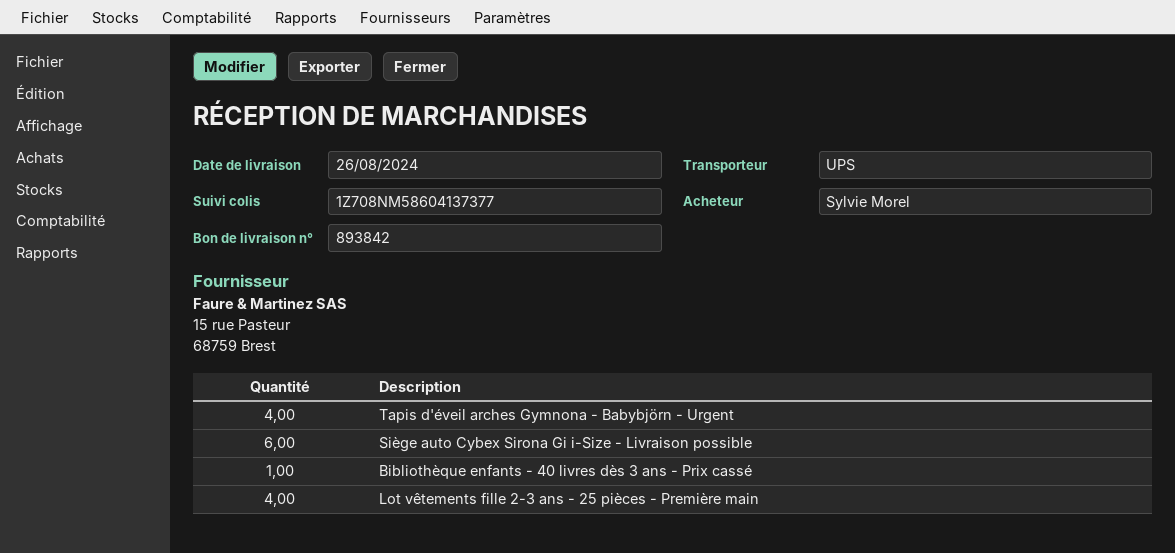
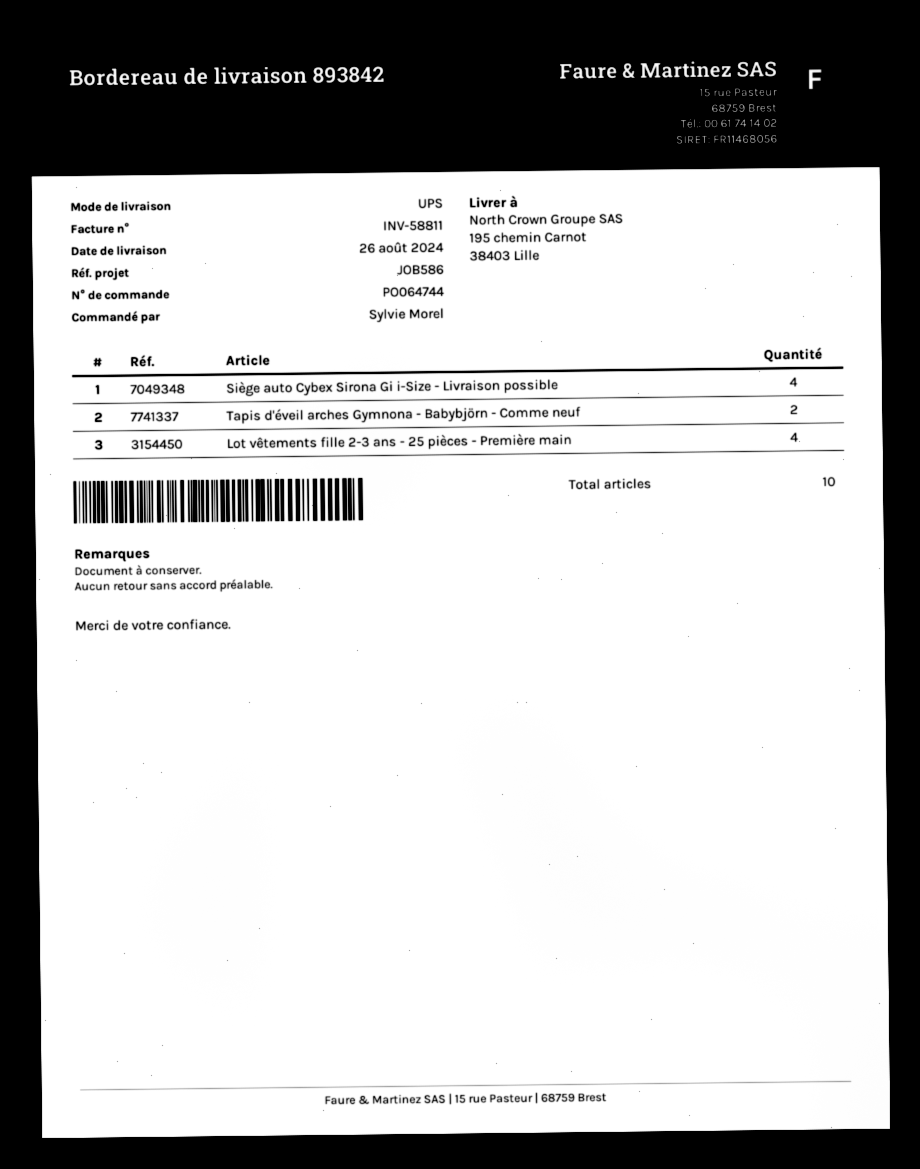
Tapis d'éveil arches Gymnona - Babybjörn - Urgent: 4 -> none
Siège auto Cybex Sirona Gi i-Size - Livraison possible: 6 -> 4
Bibliothèque enfants - 40 livres dès 3 ans - Prix cassé: 1 -> none
Tapis d'éveil arches Gymnona - Babybjörn - Comme neuf: none -> 2

